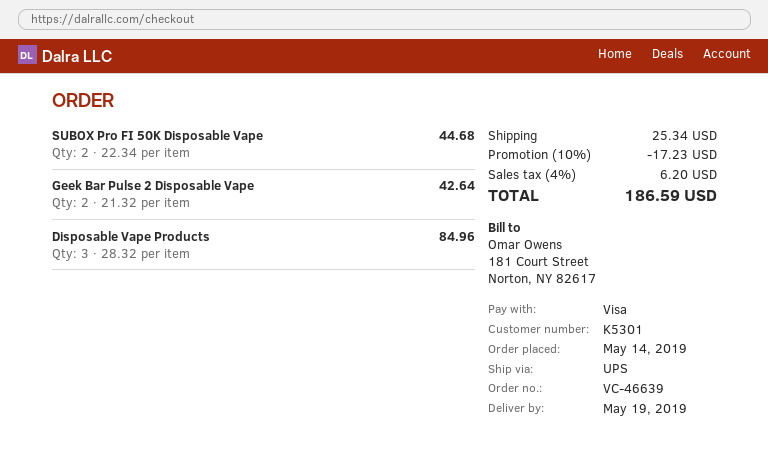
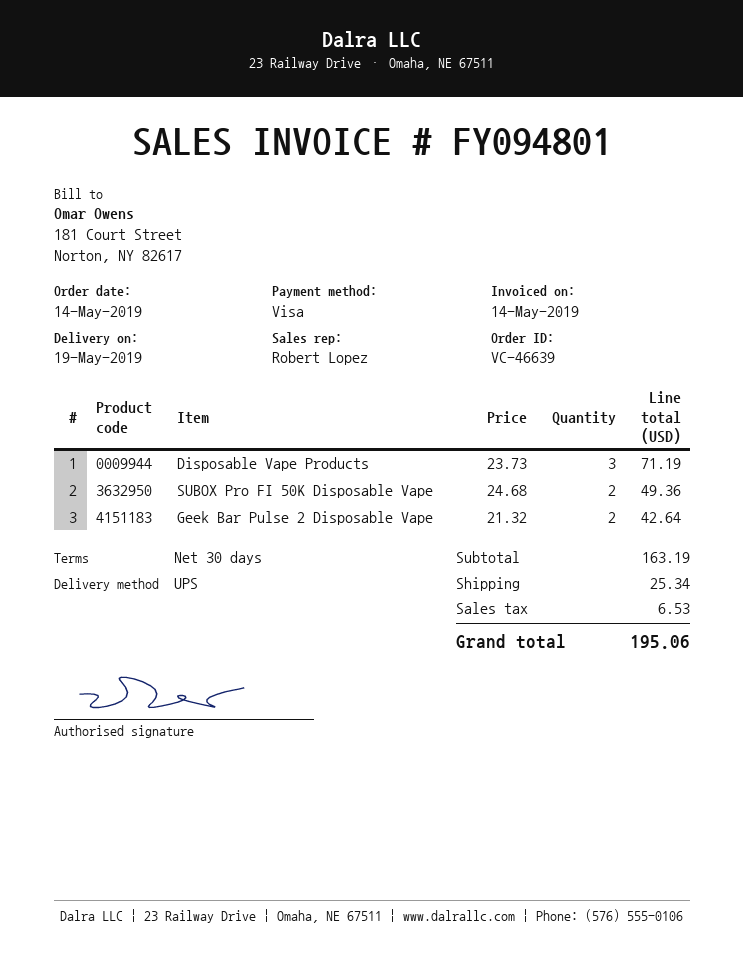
SUBOX Pro FI 50K Disposable Vape: 2 x 22.34 = 44.68 -> 2 x 24.68 = 49.36
Disposable Vape Products: 3 x 28.32 = 84.96 -> 3 x 23.73 = 71.19
discount: 10% = 17.23 -> none
tax: 6.20 -> 6.53
total: 186.59 -> 195.06

